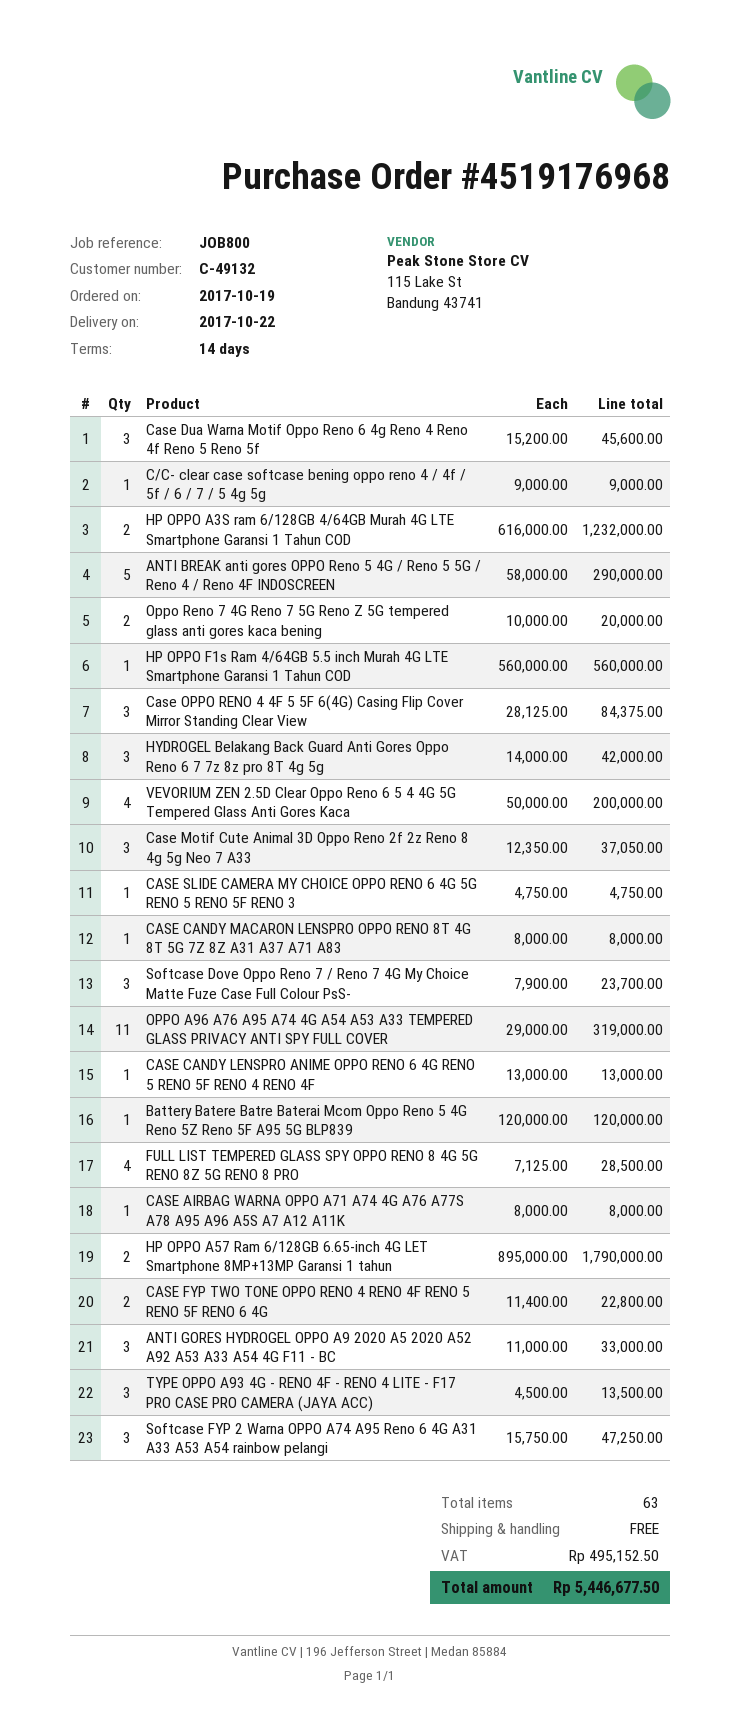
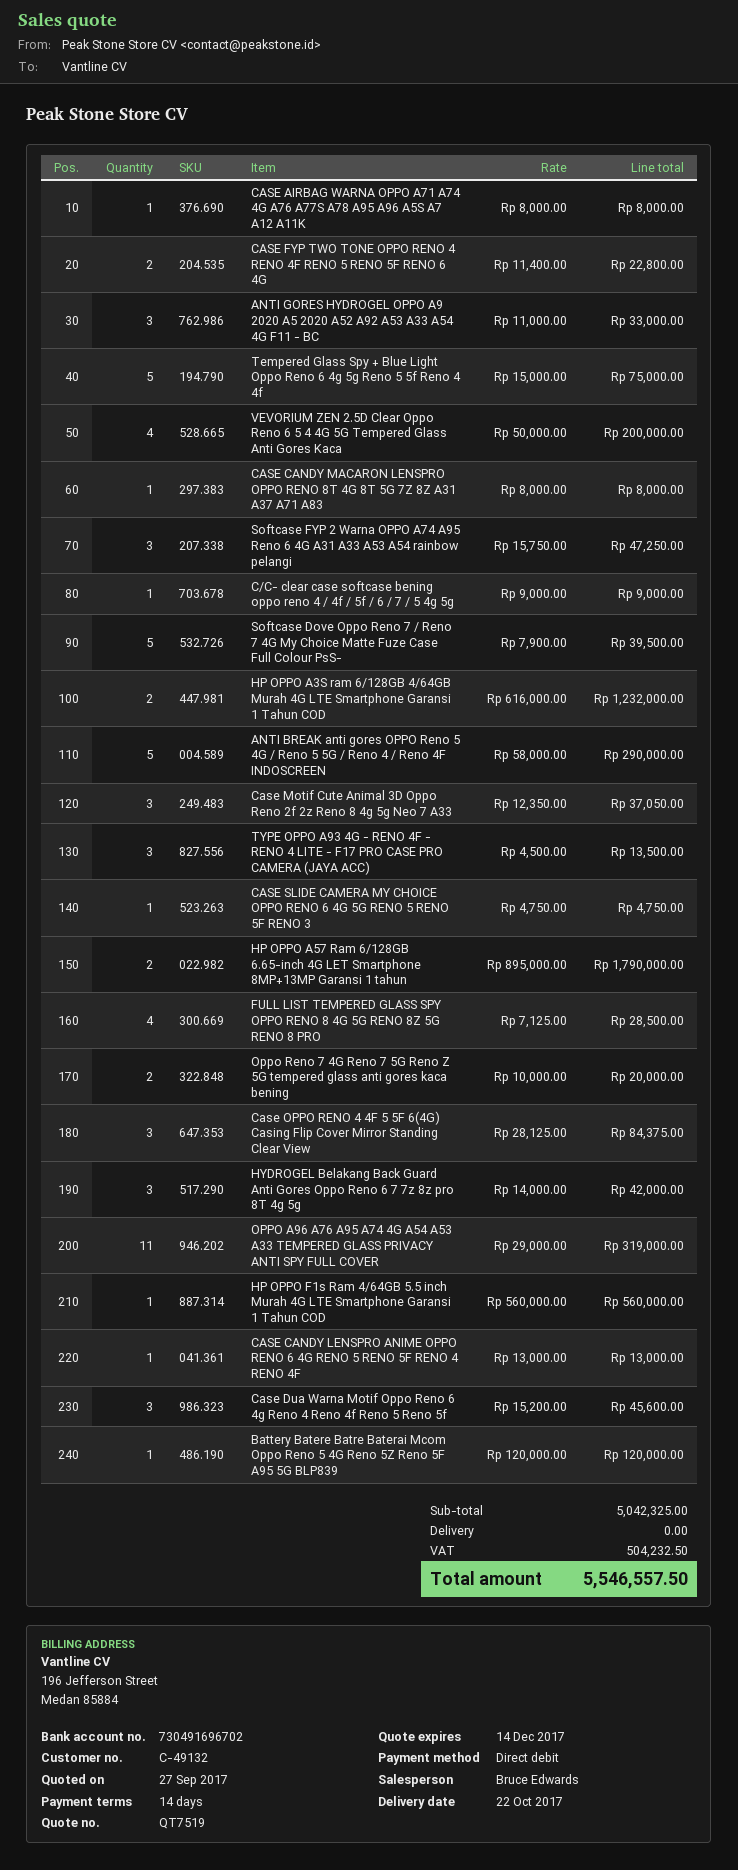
Softcase Dove Oppo Reno 7 / Reno 7 4G My Choice Matte Fuze Case Full Colour PsS-: 3 x 7900.00 = 23700.00 -> 5 x 7900.00 = 39500.00
Tempered Glass Spy + Blue Light Oppo Reno 6 4g 5g Reno 5 5f Reno 4 4f: none -> 5 x 15000.00 = 75000.00
tax: 495152.50 -> 504232.50
total: 5446677.50 -> 5546557.50

